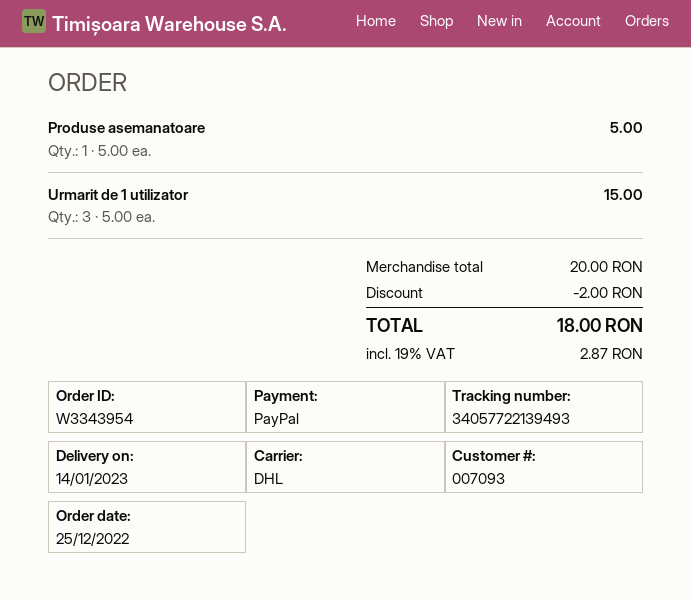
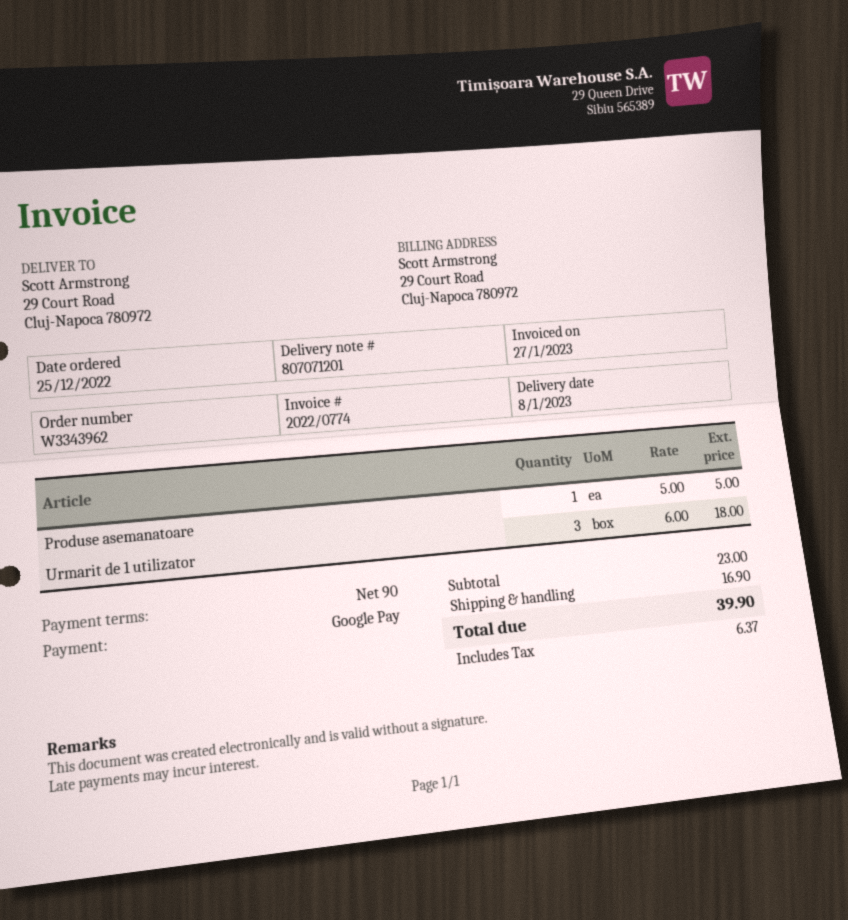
order number: W3343954 -> W3343962
delivery date: 2023-01-14 -> 2023-01-08
payment method: PayPal -> Google Pay
Urmarit de 1 utilizator: 3 x 5.00 = 15.00 -> 3 x 6.00 = 18.00
subtotal: 20.00 -> 23.00
discount: 2.00 -> none
shipping: none -> 16.90
tax: 2.87 -> 6.37
total: 18.00 -> 39.90

